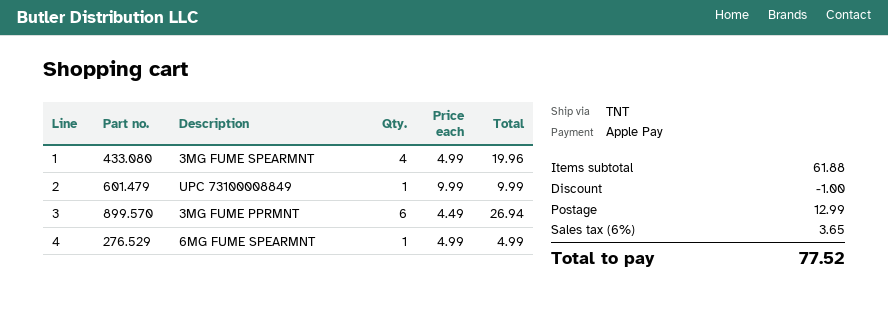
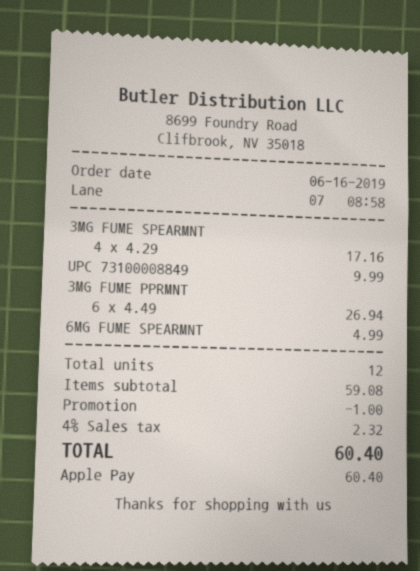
3MG FUME SPEARMNT: 4 x 4.99 = 19.96 -> 4 x 4.29 = 17.16
subtotal: 61.88 -> 59.08
shipping: 12.99 -> none
tax: 6% = 3.65 -> 4% = 2.32
total: 77.52 -> 60.40

